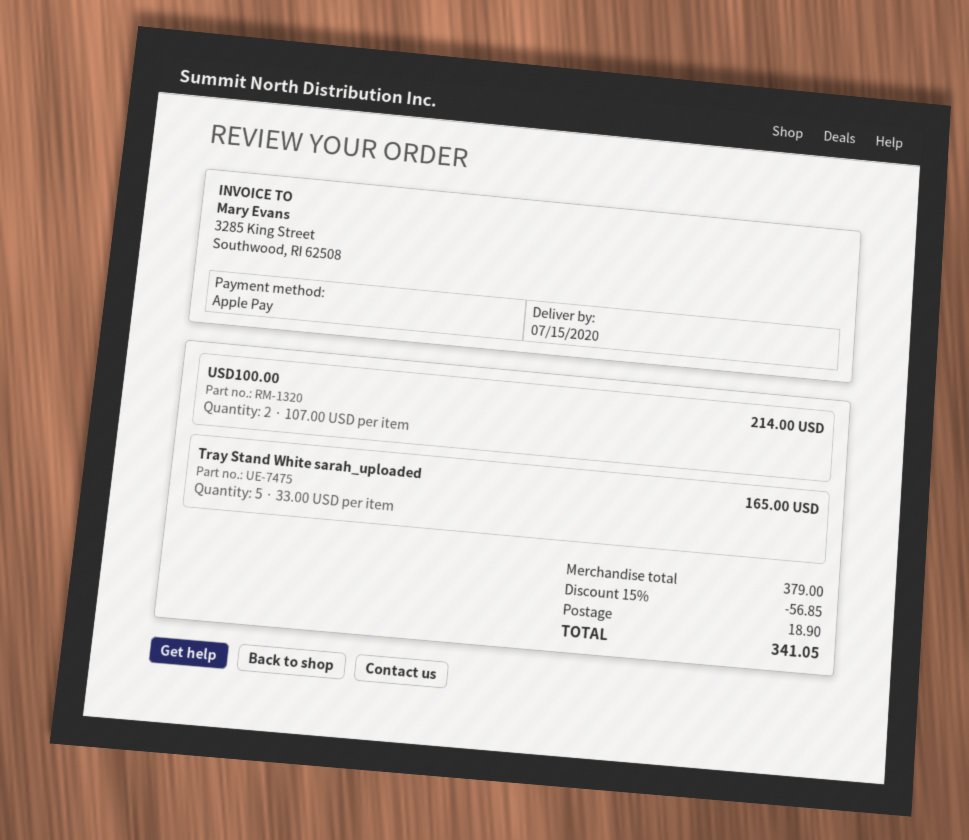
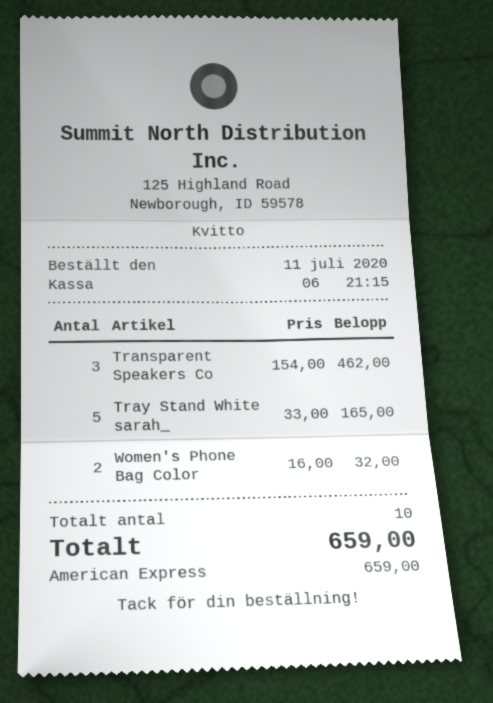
payment method: Apple Pay -> American Express
USD100.00: 2 x 107.00 = 214.00 -> none
Transparent Speakers Co: none -> 3 x 154.00 = 462.00
Women's Phone Bag Color: none -> 2 x 16.00 = 32.00
discount: 15% = 56.85 -> none
shipping: 18.90 -> none
total: 341.05 -> 659.00

